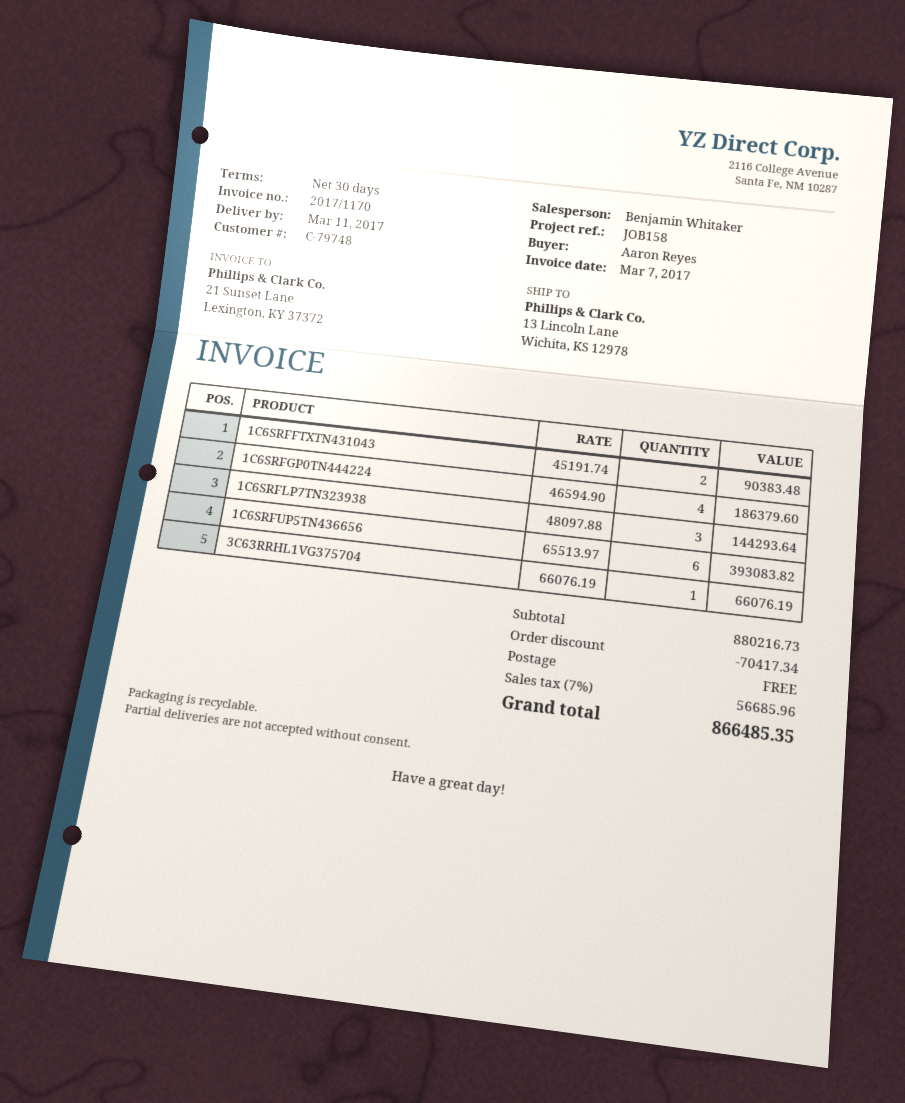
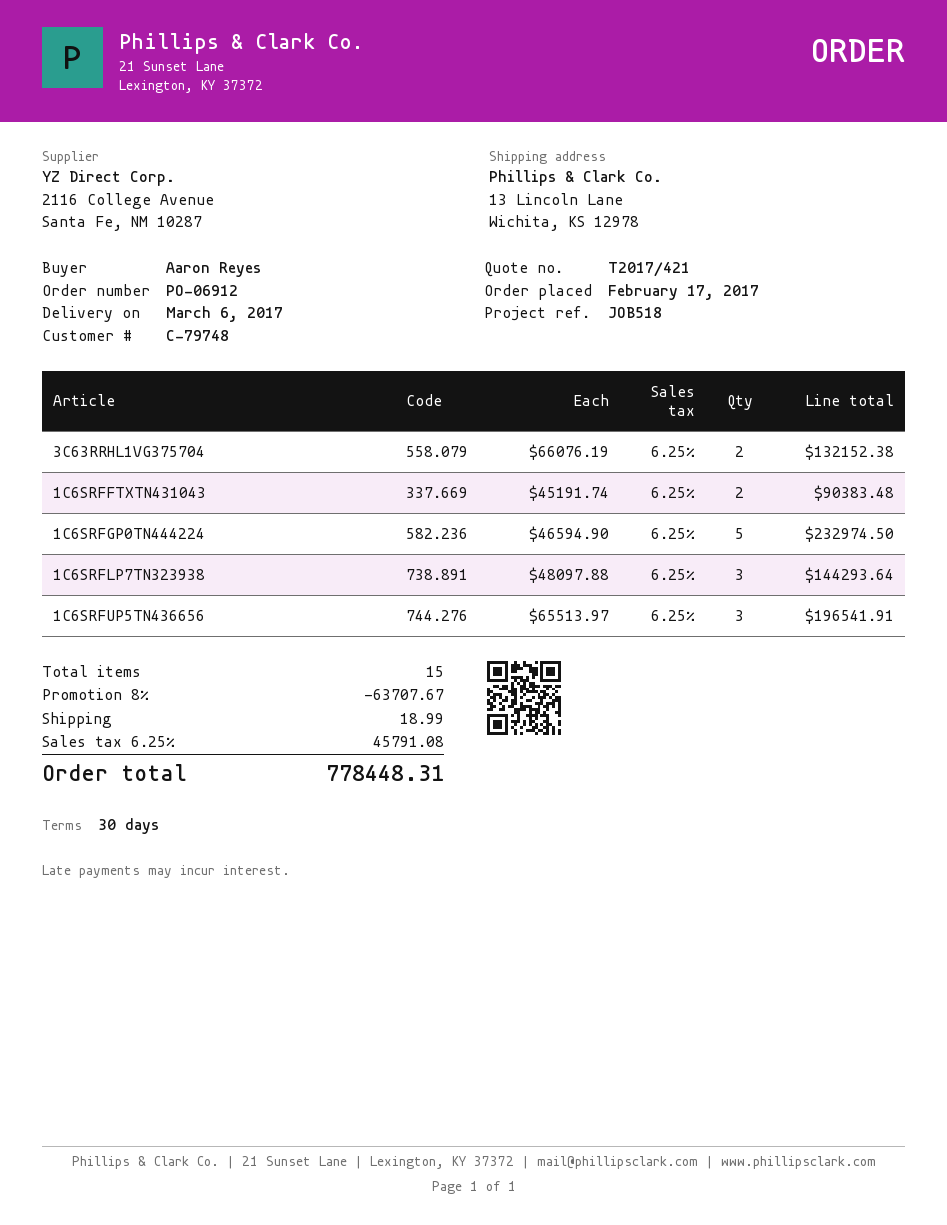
delivery date: 2017-03-11 -> 2017-03-06
reference: JOB158 -> JOB518
1C6SRFGP0TN444224: 4 x 46594.90 = 186379.60 -> 5 x 46594.90 = 232974.50
1C6SRFUP5TN436656: 6 x 65513.97 = 393083.82 -> 3 x 65513.97 = 196541.91
3C63RRHL1VG375704: 1 x 66076.19 = 66076.19 -> 2 x 66076.19 = 132152.38
discount: 70417.34 -> 63707.67
shipping: 0.00 -> 18.99
tax: 7% = 56685.96 -> 6.25% = 45791.08
total: 866485.35 -> 778448.31

